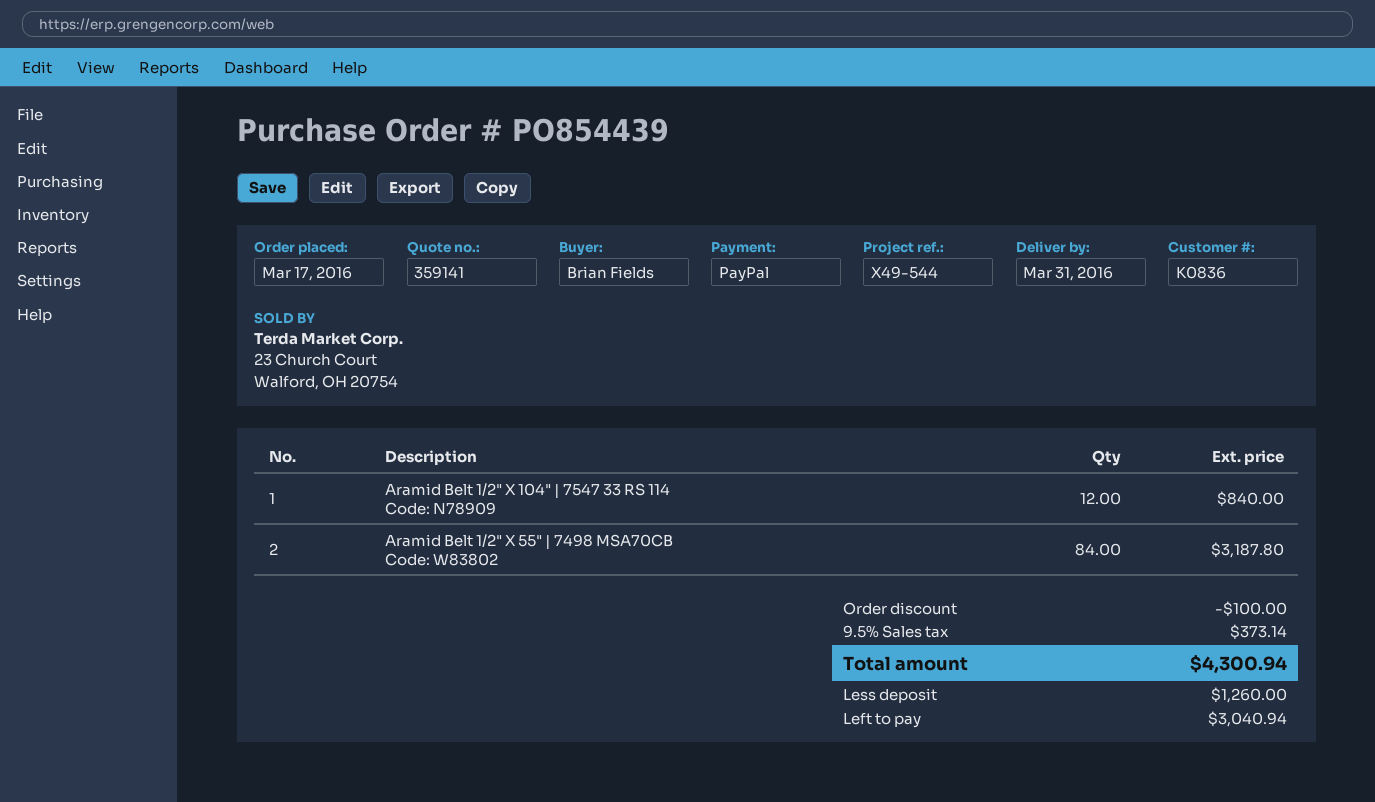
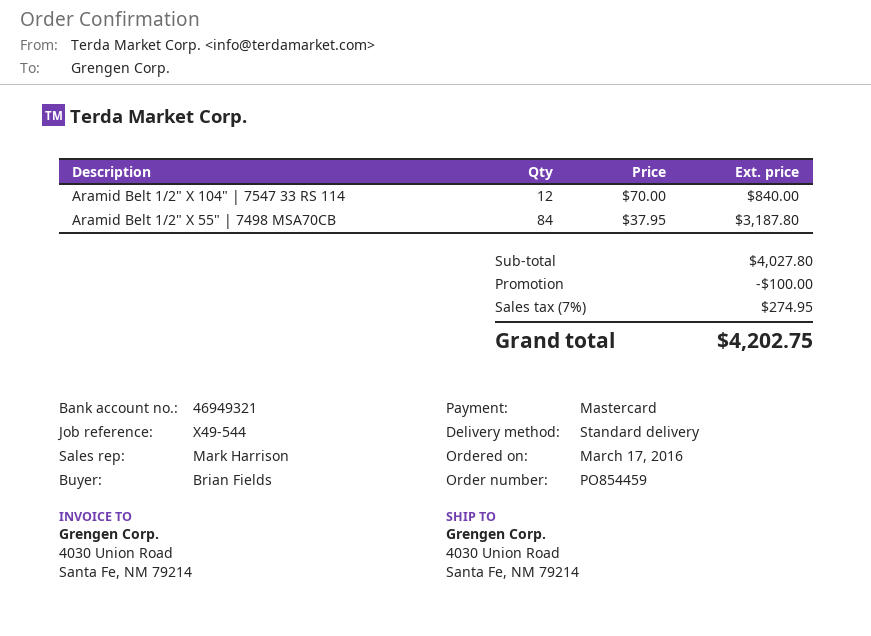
order number: PO854439 -> PO854459
payment method: PayPal -> Mastercard
tax: 9.5% = 373.14 -> 7% = 274.95
total: 4300.94 -> 4202.75

